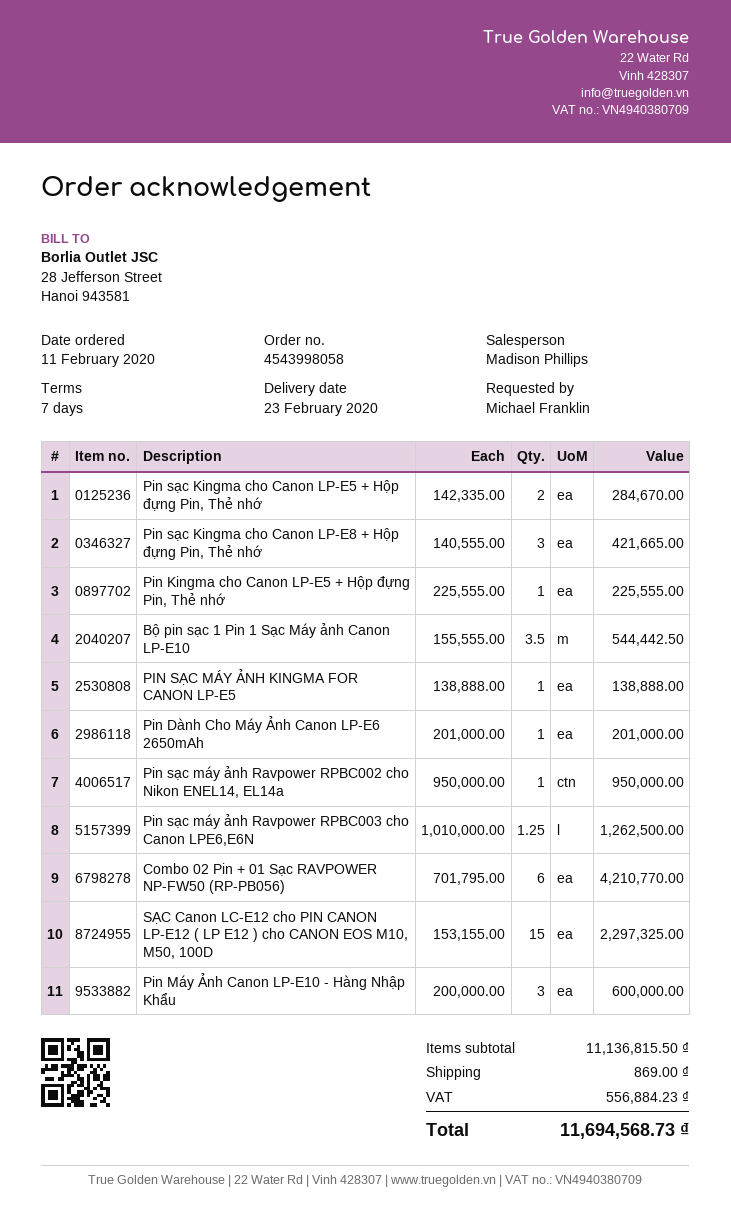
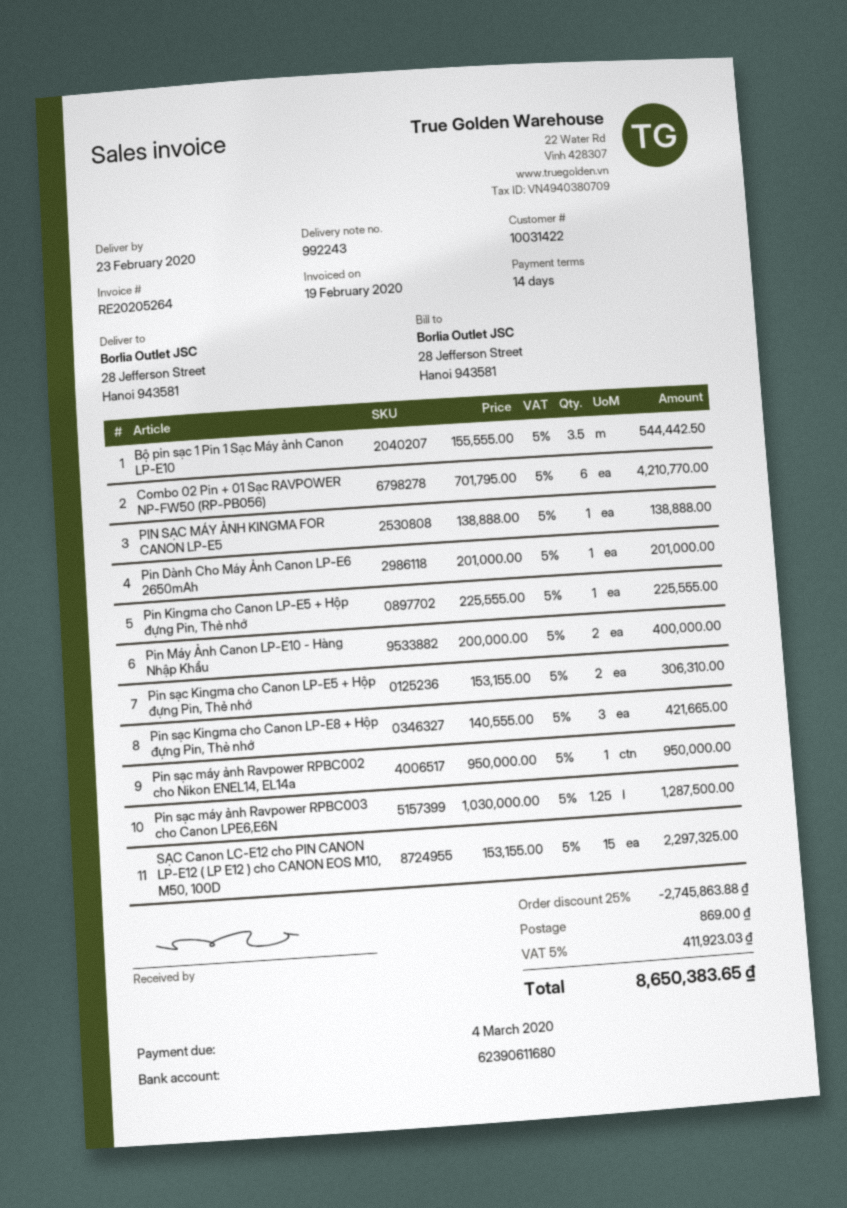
payment terms: 7 days -> 14 days
Pin sạc Kingma cho Canon LP-E5 + Hộp đựng Pin, Thẻ nhớ: 2 x 142335.00 = 284670.00 -> 2 x 153155.00 = 306310.00
Pin sạc máy ảnh Ravpower RPBC003 cho Canon LPE6,E6N: 1.25 x 1010000.00 = 1262500.00 -> 1.25 x 1030000.00 = 1287500.00
Pin Máy Ảnh Canon LP-E10 - Hàng Nhập Khẩu: 3 x 200000.00 = 600000.00 -> 2 x 200000.00 = 400000.00
discount: none -> 25% = 2745863.88
tax: 556884.23 -> 411923.03
total: 11694568.73 -> 8650383.65

